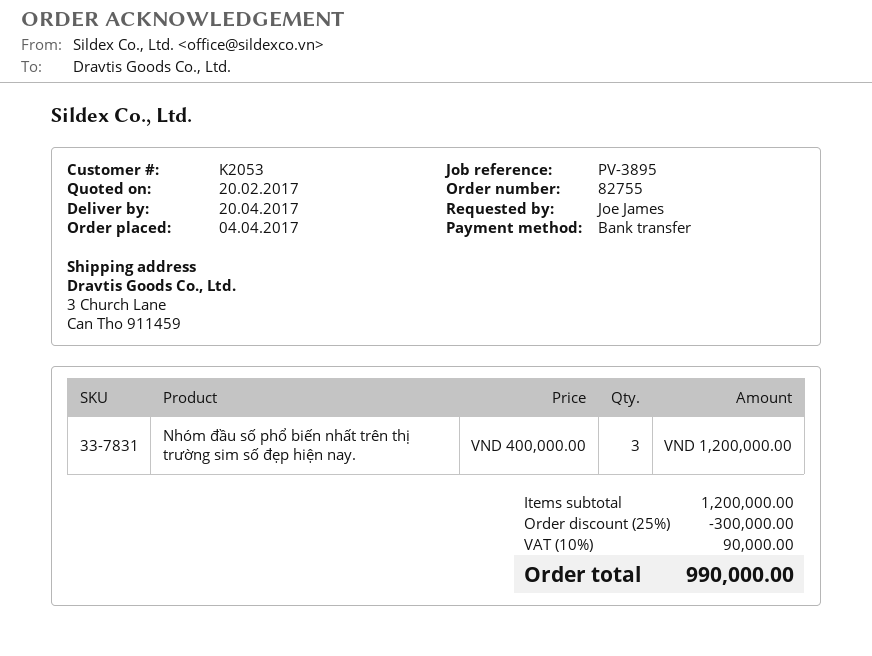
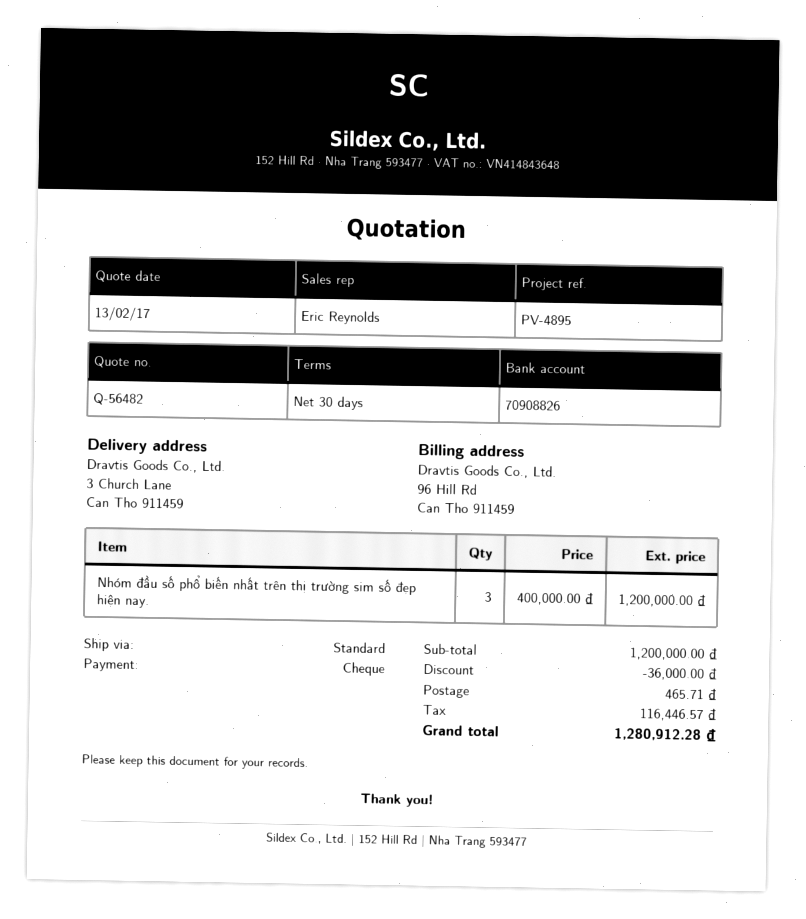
quote date: 2017-02-20 -> 2017-02-13
reference: PV-3895 -> PV-4895
payment method: bank transfer -> cheque
discount: 300000.00 -> 36000.00
shipping: none -> 465.71
tax: 90000.00 -> 116446.57
total: 990000.00 -> 1280912.28

